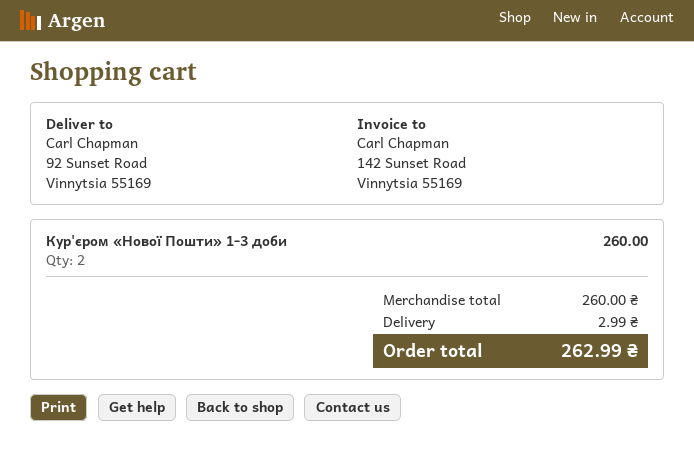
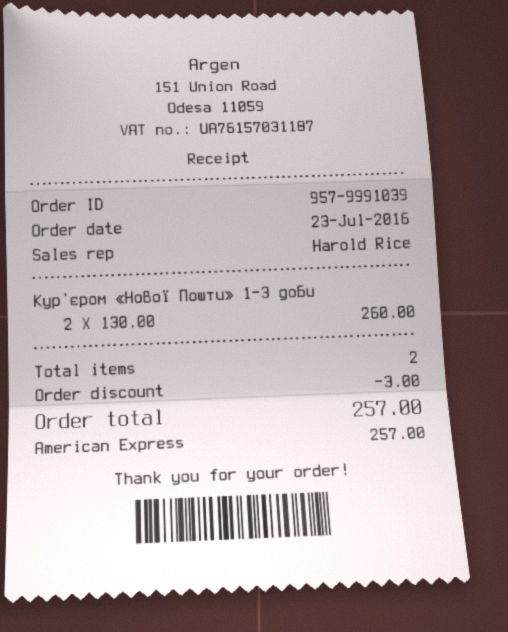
discount: none -> 3.00
shipping: 2.99 -> none
total: 262.99 -> 257.00

